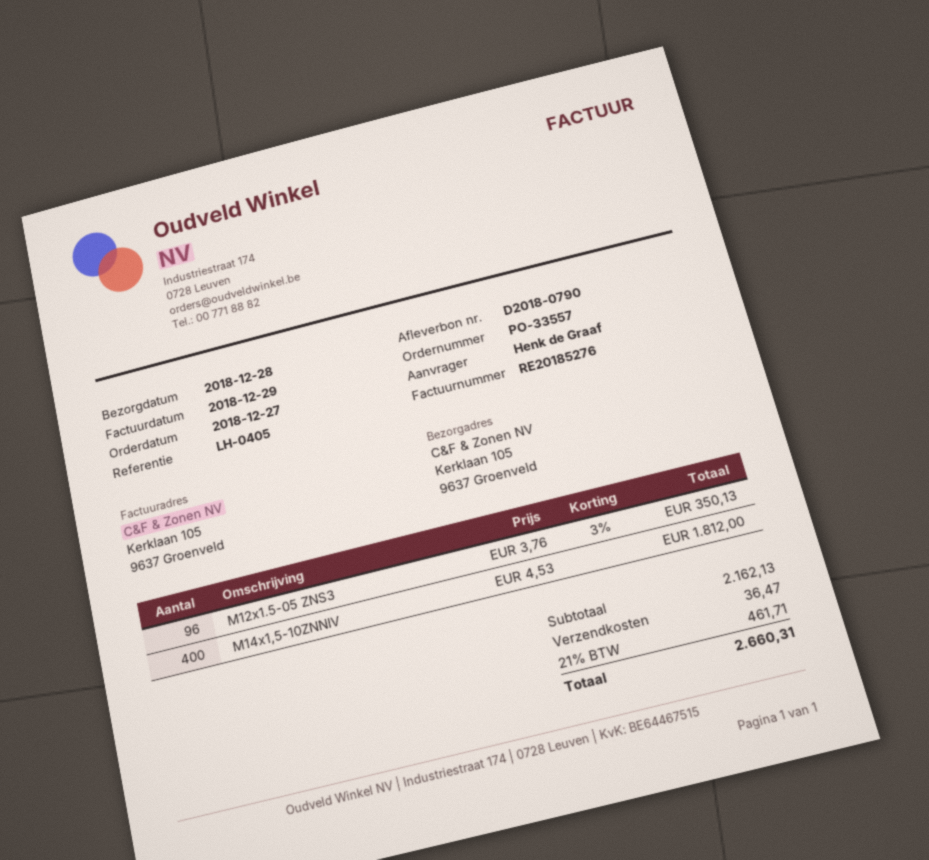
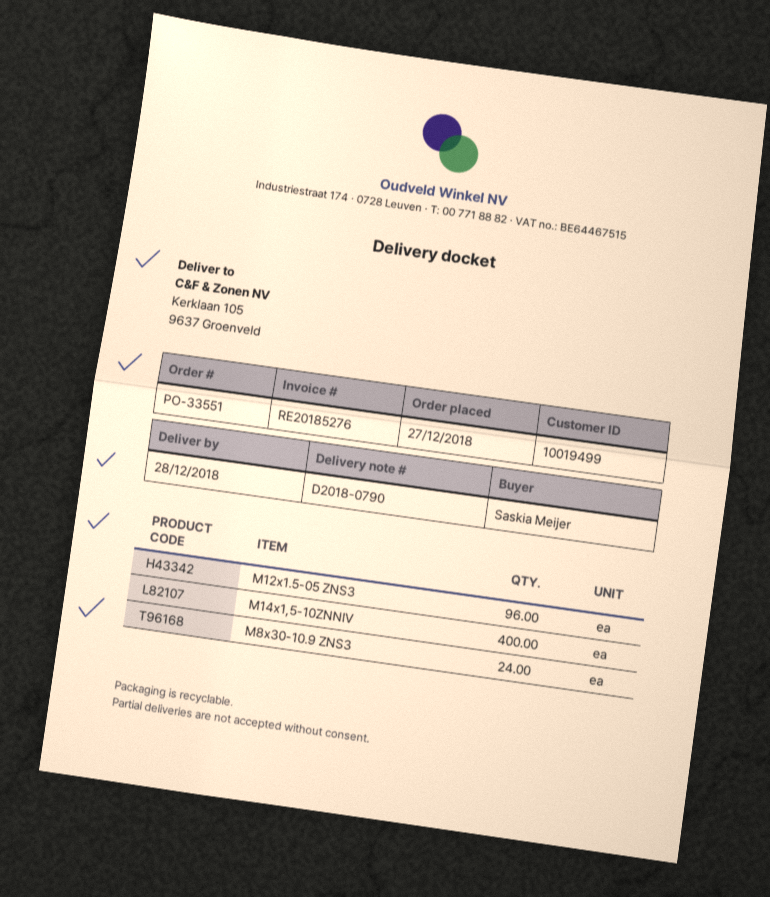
order number: PO-33557 -> PO-33551
ordered by: Henk de Graaf -> Saskia Meijer
M8x30-10.9 ZNS3: none -> 24

